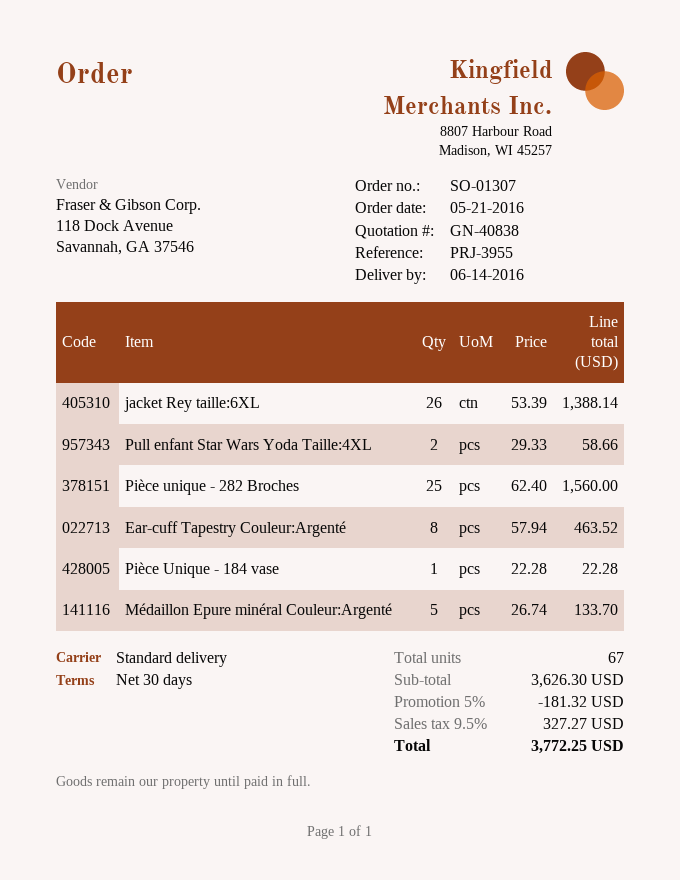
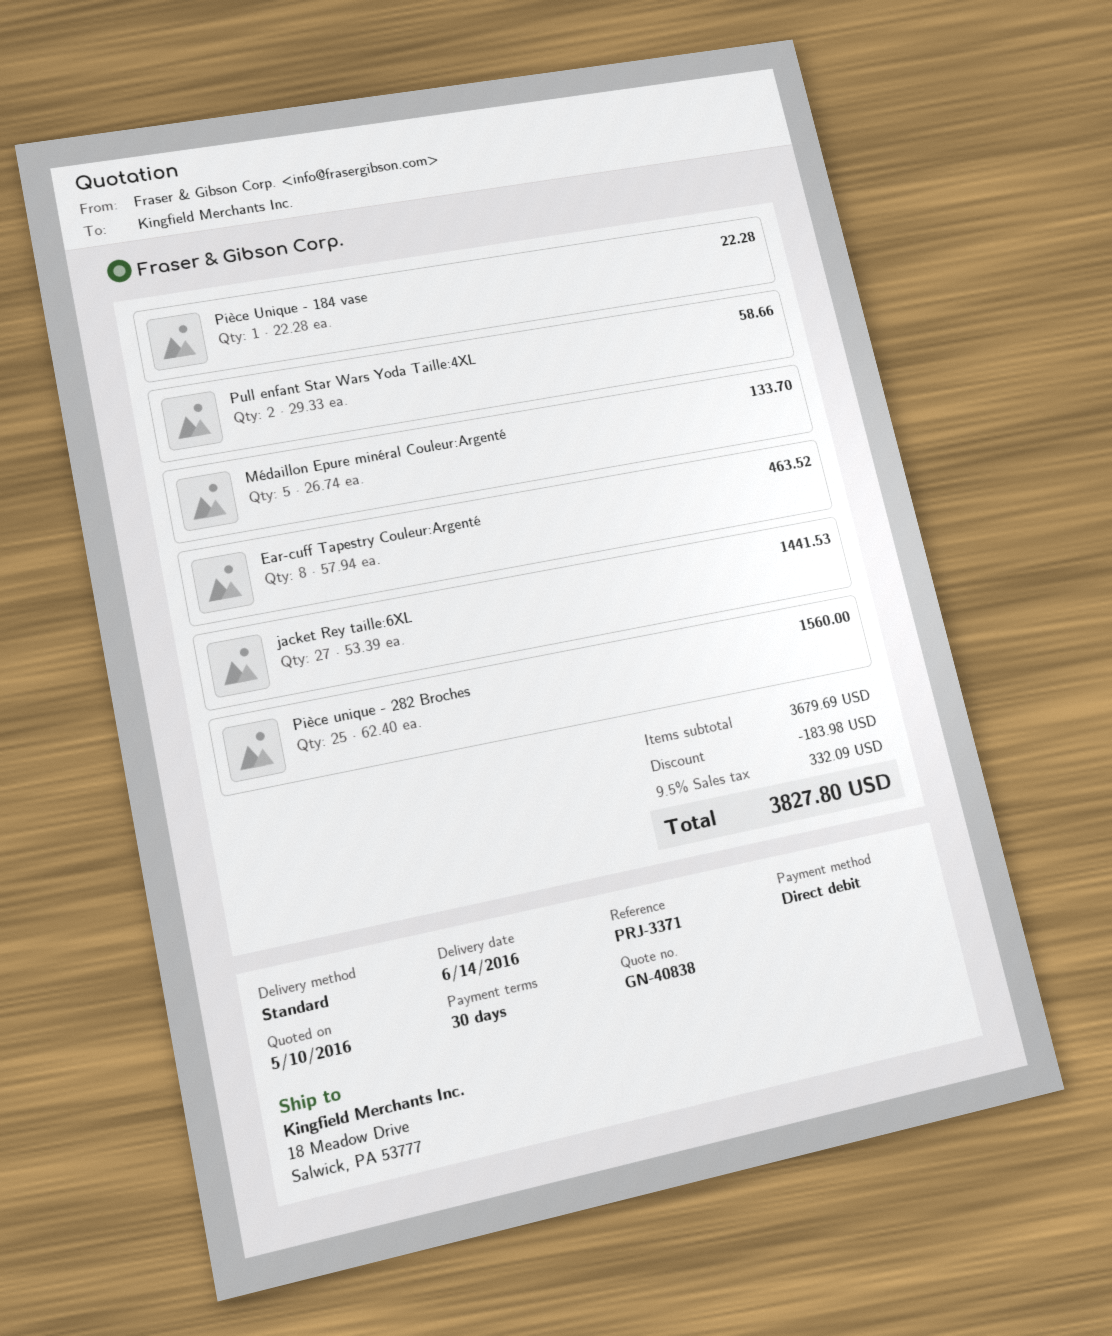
reference: PRJ-3955 -> PRJ-3371
jacket Rey taille:6XL: 26 x 53.39 = 1388.14 -> 27 x 53.39 = 1441.53
subtotal: 3626.30 -> 3679.69
discount: 181.32 -> 183.98
tax: 9.5% = 327.27 -> 9.5% = 332.09
total: 3772.25 -> 3827.80

